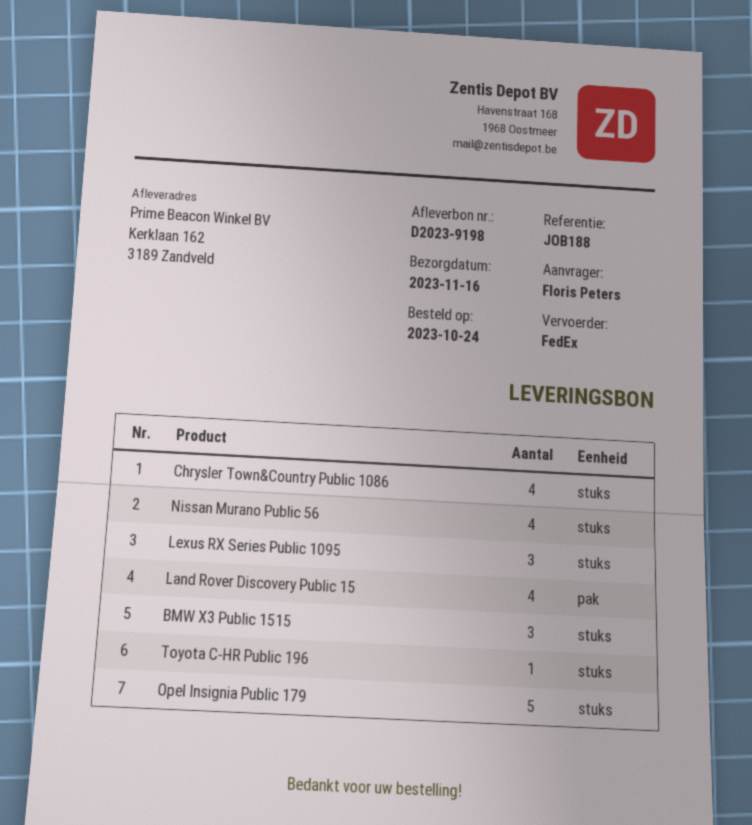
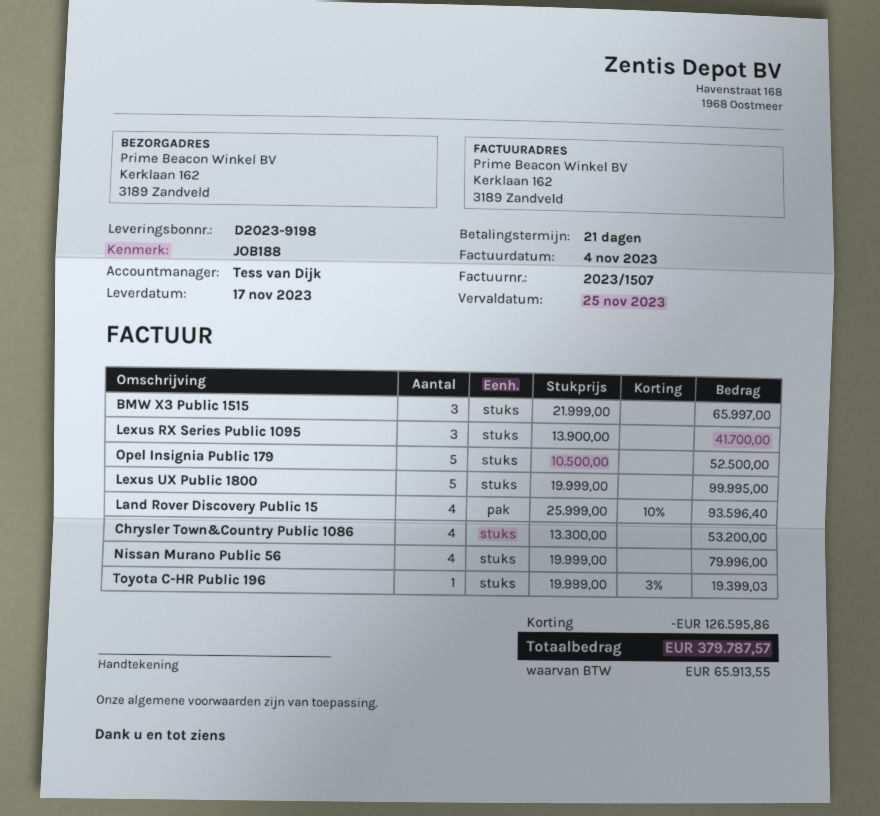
delivery date: 2023-11-16 -> 2023-11-17
Lexus UX Public 1800: none -> 5

